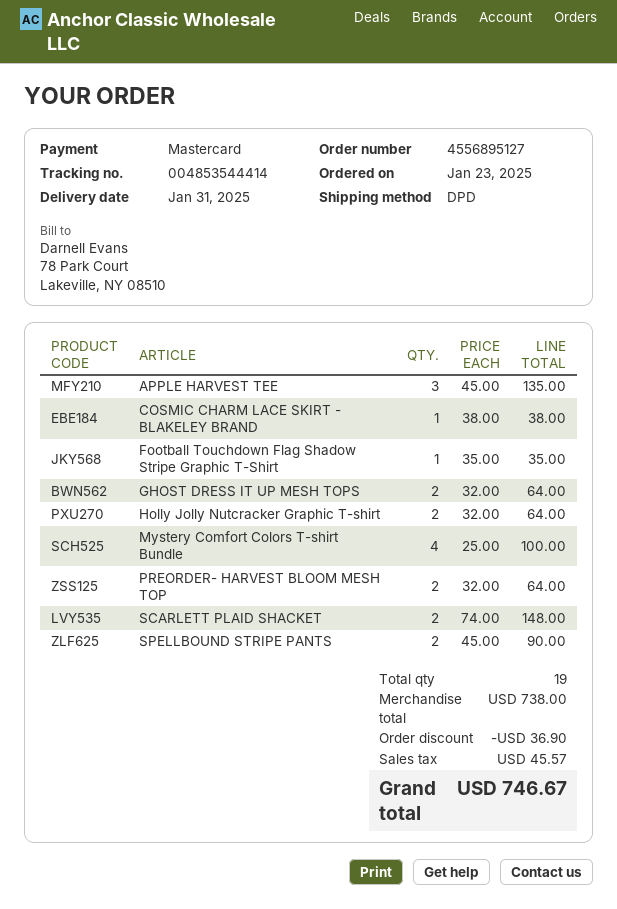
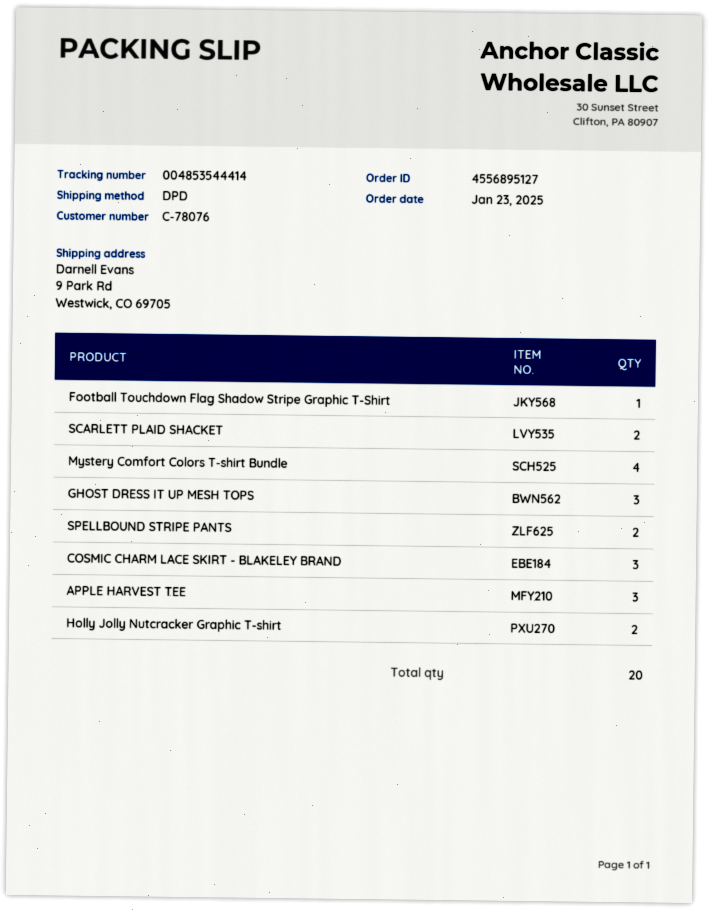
COSMIC CHARM LACE SKIRT - BLAKELEY BRAND: 1 -> 3
GHOST DRESS IT UP MESH TOPS: 2 -> 3
PREORDER- HARVEST BLOOM MESH TOP: 2 -> none
total quantity: 19 -> 20

